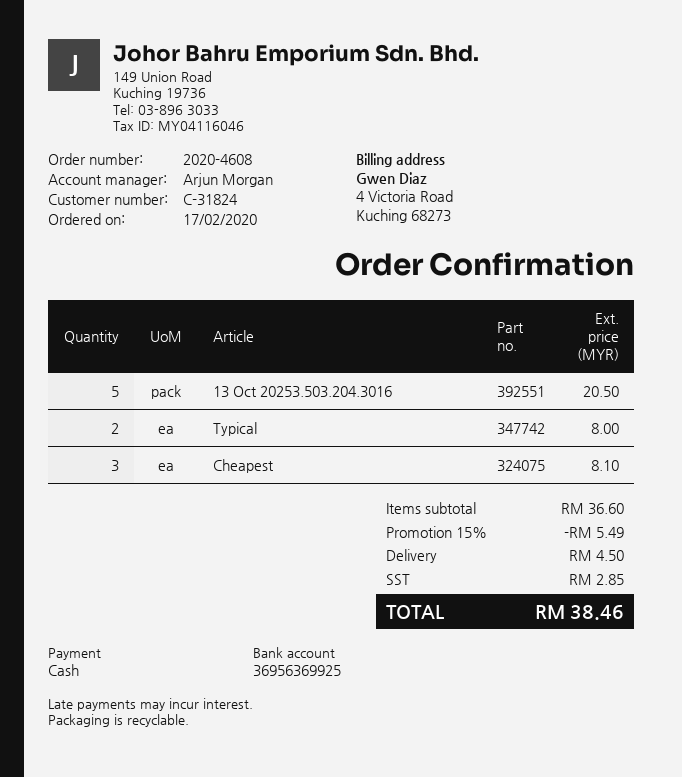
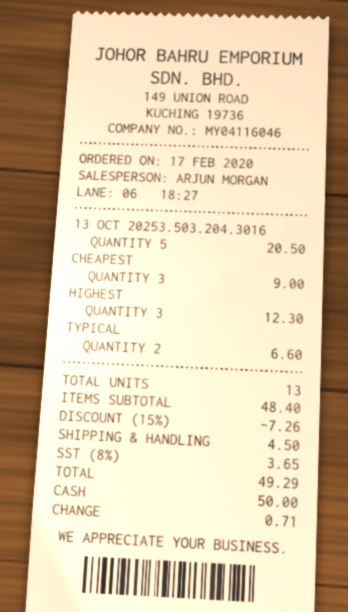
Typical: 2 for 8.00 -> 2 for 6.60
Cheapest: 3 for 8.10 -> 3 for 9.00
HIGHEST: none -> 3 for 12.30
subtotal: 36.60 -> 48.40
discount: 15% = 5.49 -> 15% = 7.26
tax: 2.85 -> 3.65
total: 38.46 -> 49.29

